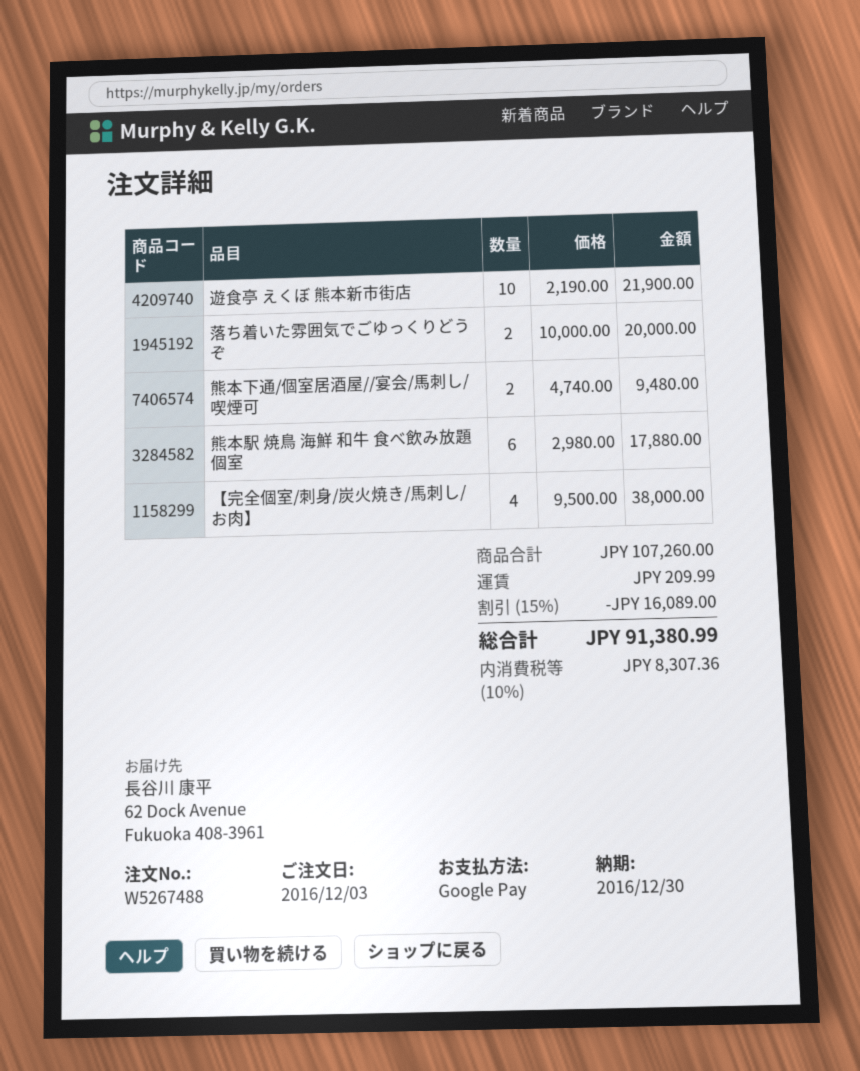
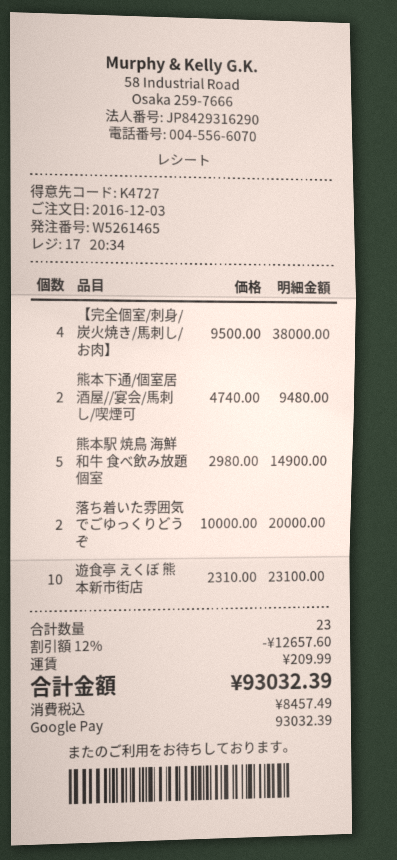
order number: W5267488 -> W5261465
遊食亭 えくぼ 熊本新市街店: 10 x 2190.00 = 21900.00 -> 10 x 2310.00 = 23100.00
熊本駅 焼鳥 海鮮 和牛 食べ飲み放題 個室: 6 x 2980.00 = 17880.00 -> 5 x 2980.00 = 14900.00
discount: 15% = 16089.00 -> 12% = 12657.60
tax: 8307.36 -> 8457.49
total: 91380.99 -> 93032.39

